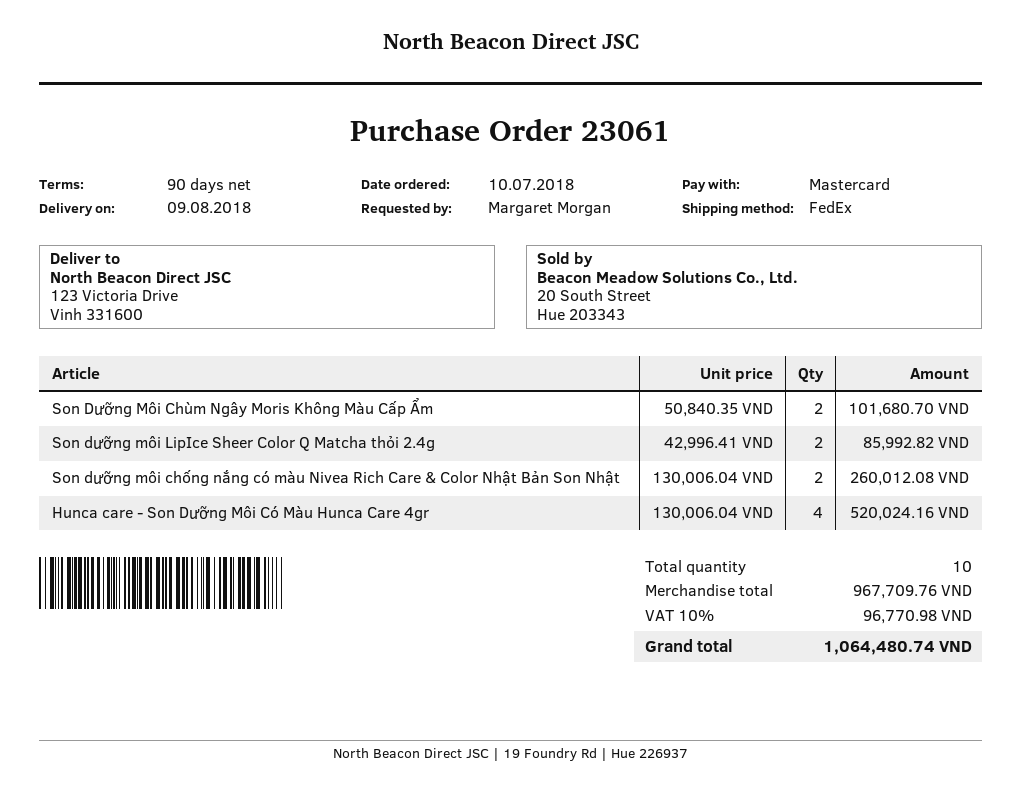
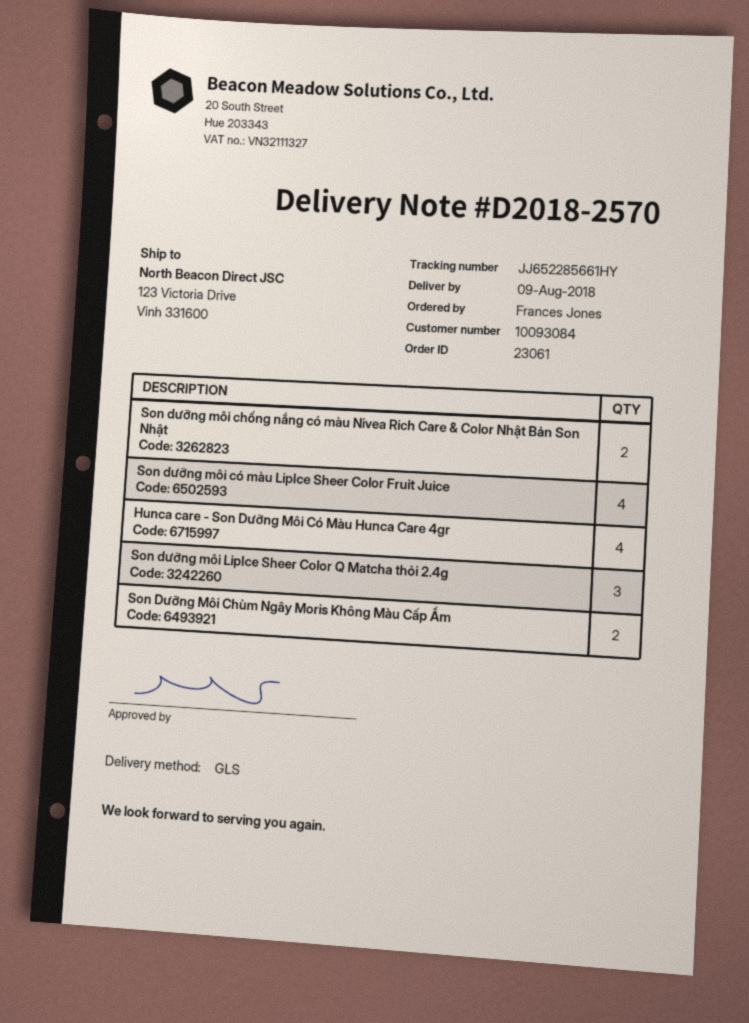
ordered by: Margaret Morgan -> Frances Jones
shipping method: FedEx -> GLS
Son dưỡng môi LipIce Sheer Color Q Matcha thỏi 2.4g: 2 -> 3
Son dưỡng môi có màu LipIce Sheer Color Fruit Juice: none -> 4

